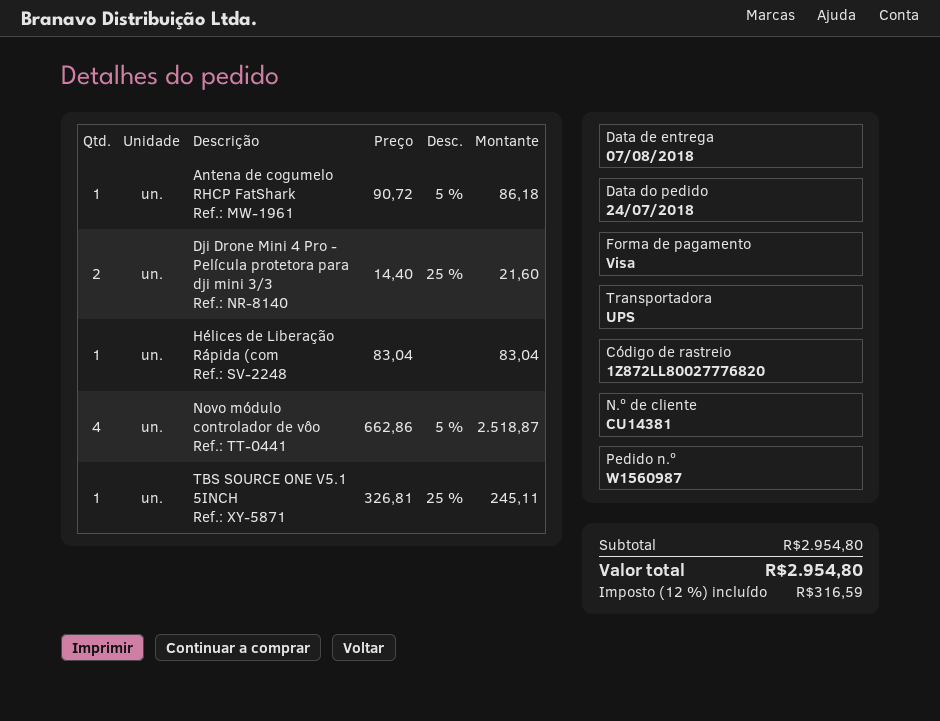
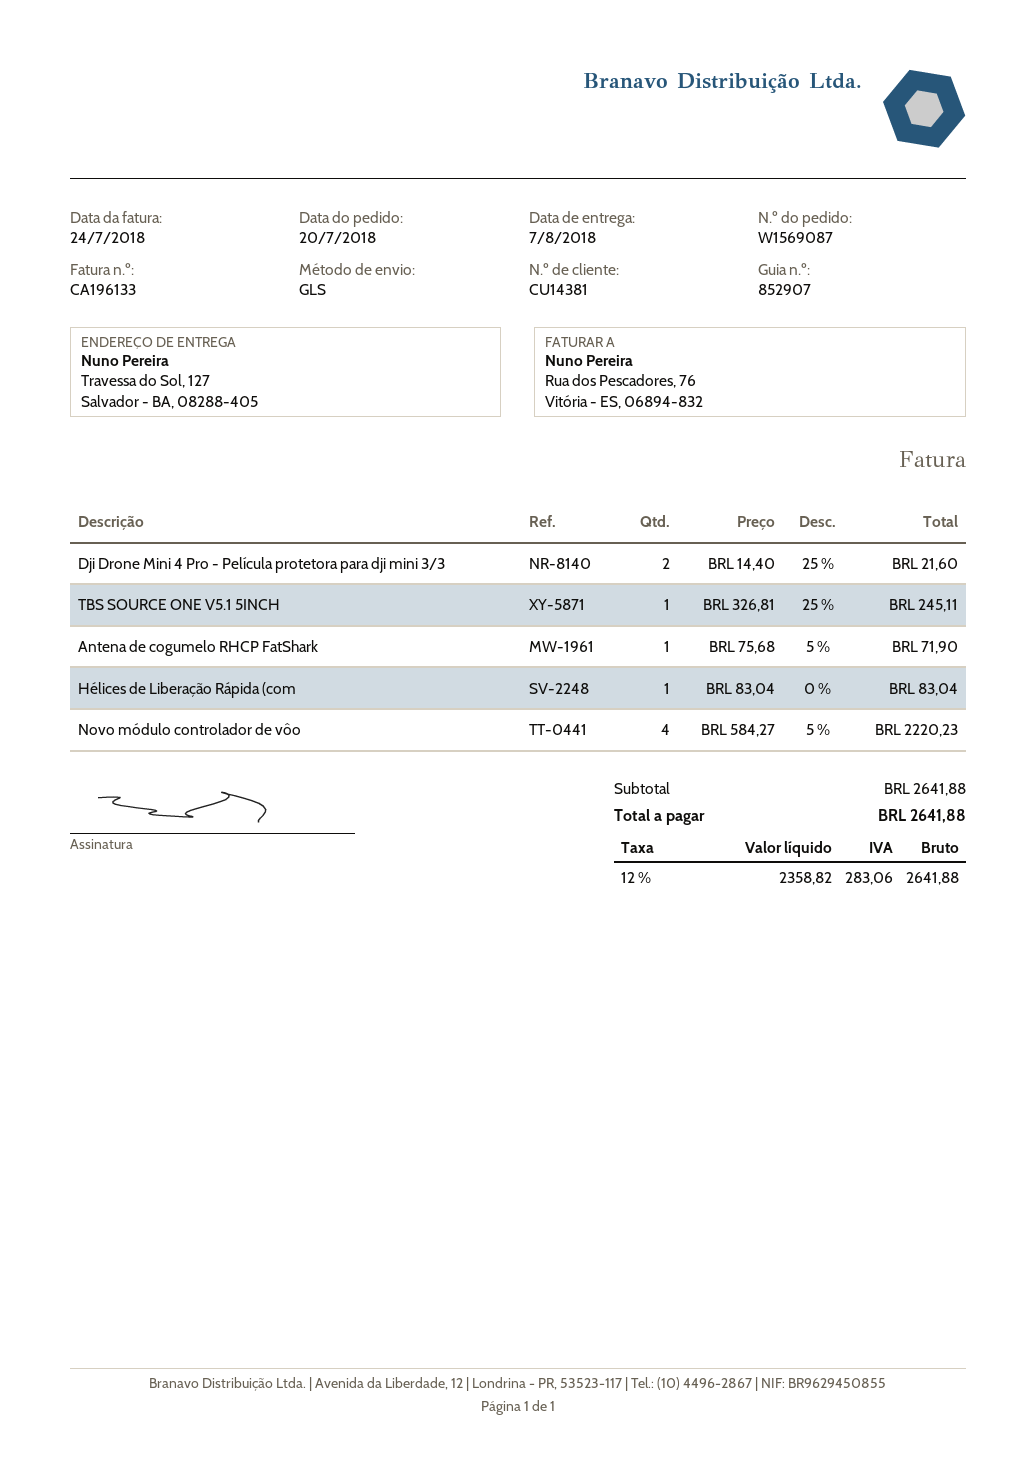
order number: W1560987 -> W1569087
order date: 2018-07-24 -> 2018-07-20
shipping method: UPS -> GLS
Antena de cogumelo RHCP FatShark: 1 x 90.72 - 5% = 86.18 -> 1 x 75.68 - 5% = 71.90
Novo módulo controlador de vôo: 4 x 662.86 - 5% = 2518.87 -> 4 x 584.27 - 5% = 2220.23
subtotal: 2954.80 -> 2641.88
tax: 12% = 316.59 -> 12% = 283.06
total: 2954.80 -> 2641.88

